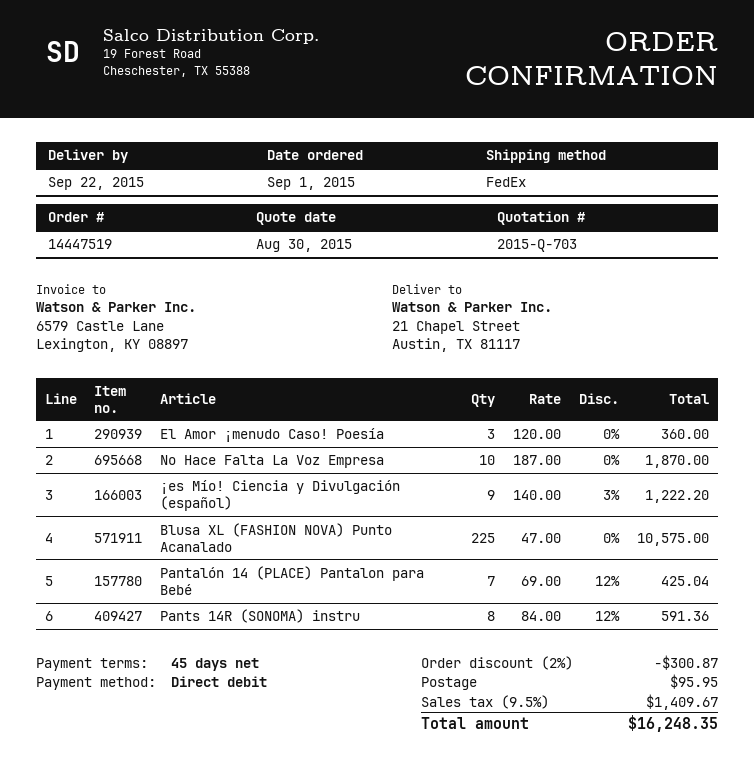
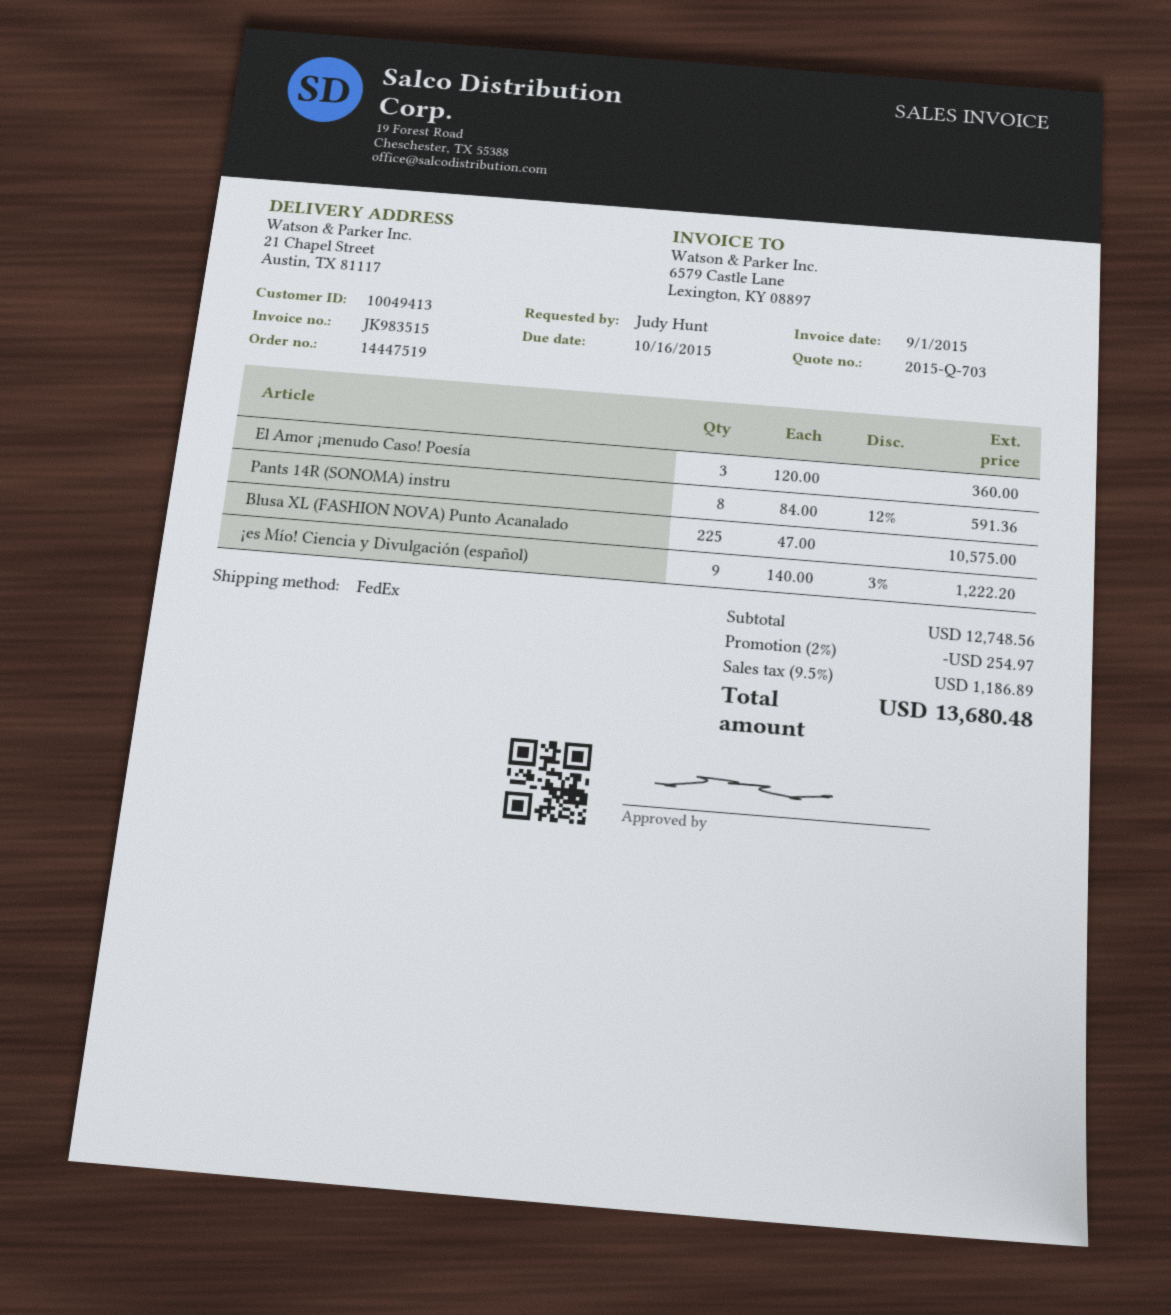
No Hace Falta La Voz Empresa: 10 x 187.00 = 1870.00 -> none
Pantalón 14 (PLACE) Pantalon para Bebé: 7 x 69.00 - 12% = 425.04 -> none
discount: 2% = 300.87 -> 2% = 254.97
shipping: 95.95 -> none
tax: 9.5% = 1409.67 -> 9.5% = 1186.89
total: 16248.35 -> 13680.48

